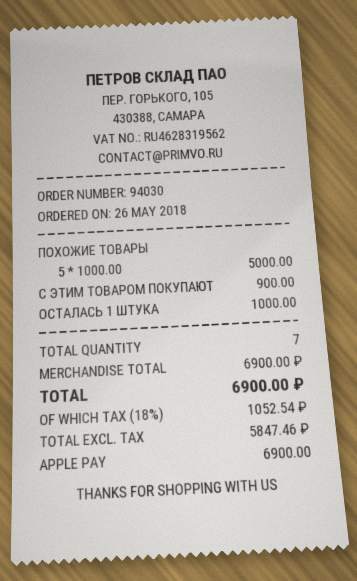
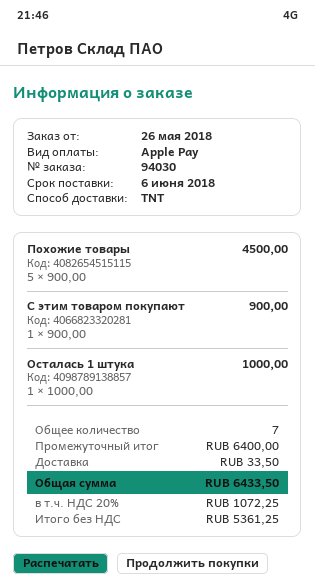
ПОХОЖИЕ ТОВАРЫ: 5 x 1000.00 = 5000.00 -> 5 x 900.00 = 4500.00
subtotal: 6900.00 -> 6400.00
shipping: none -> 33.50
net: 5847.46 -> 5361.25
tax: 18% = 1052.54 -> 20% = 1072.25
total: 6900.00 -> 6433.50

